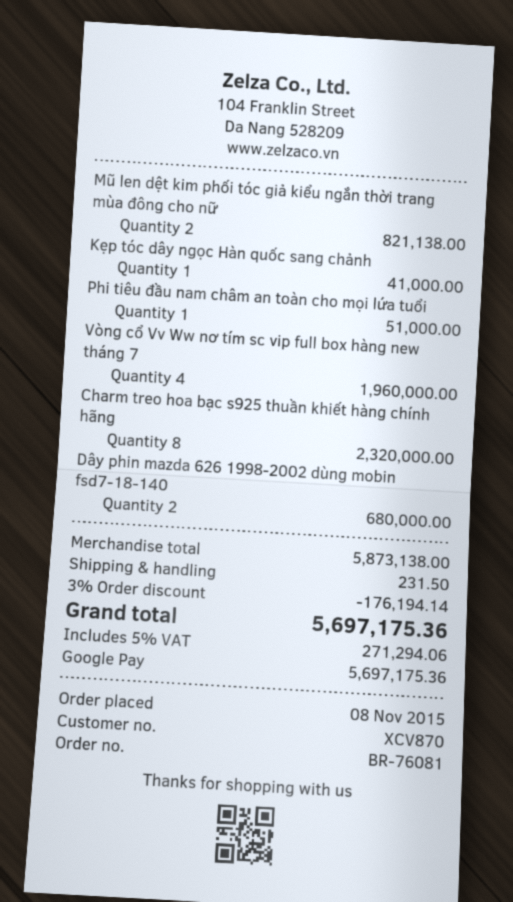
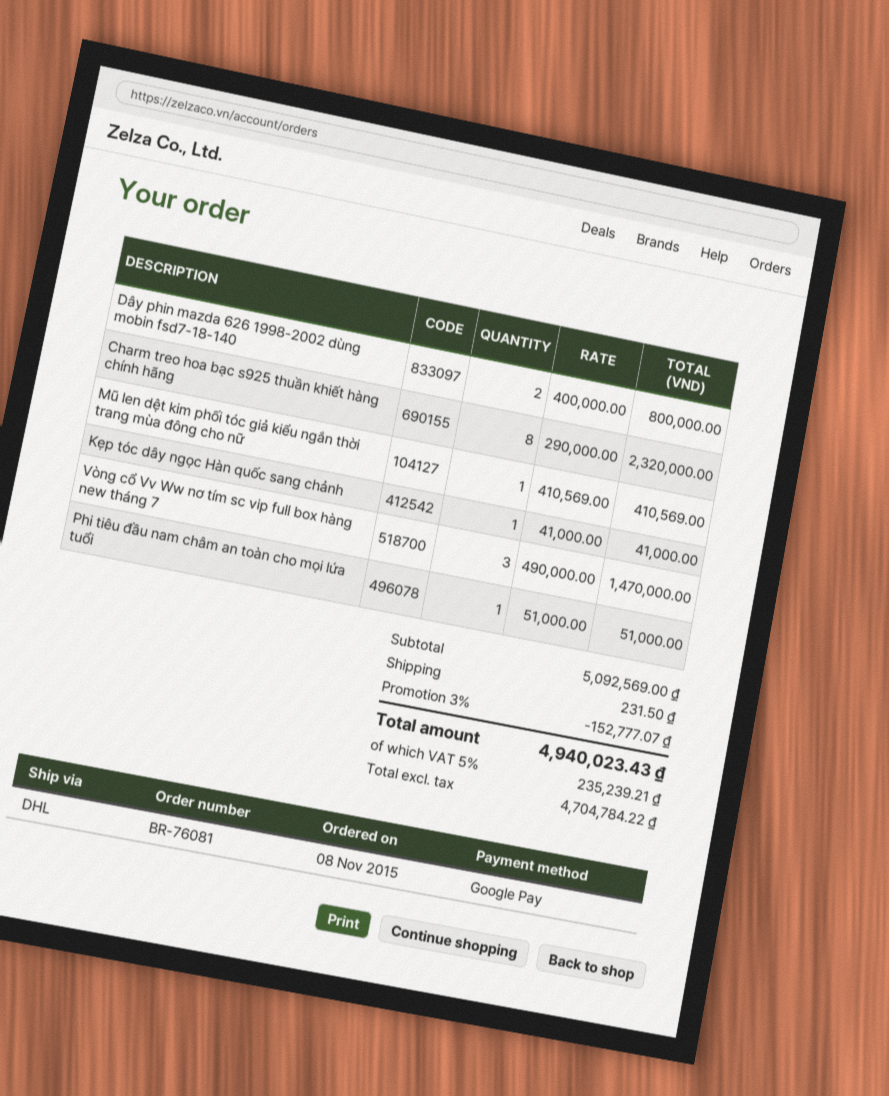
Mũ len dệt kim phối tóc giả kiểu ngắn thời trang mùa đông cho nữ: 2 for 821138.00 -> 1 for 410569.00
Vòng cổ Vv Ww nơ tím sc vip full box hàng new tháng 7: 4 for 1960000.00 -> 3 for 1470000.00
Dây phin mazda 626 1998-2002 dùng mobin fsd7-18-140: 2 for 680000.00 -> 2 for 800000.00
subtotal: 5873138.00 -> 5092569.00
discount: 3% = 176194.14 -> 3% = 152777.07
tax: 5% = 271294.06 -> 5% = 235239.21
total: 5697175.36 -> 4940023.43

